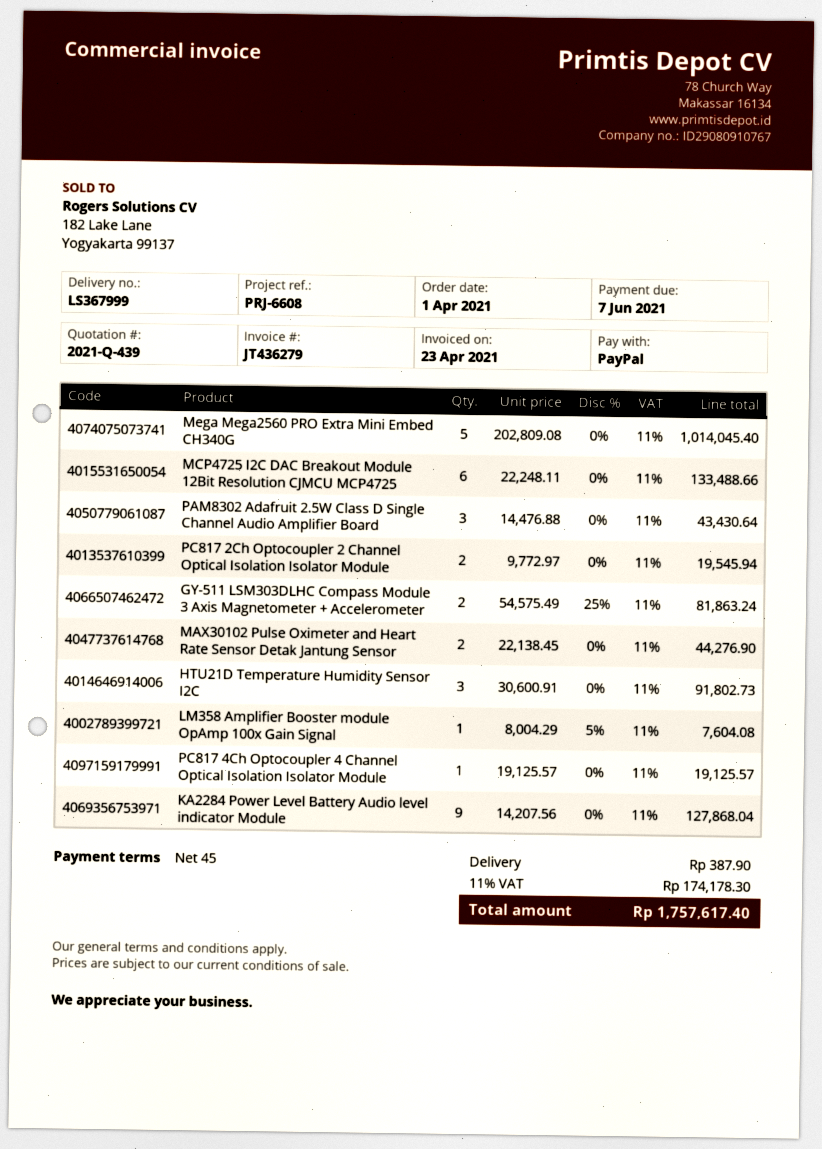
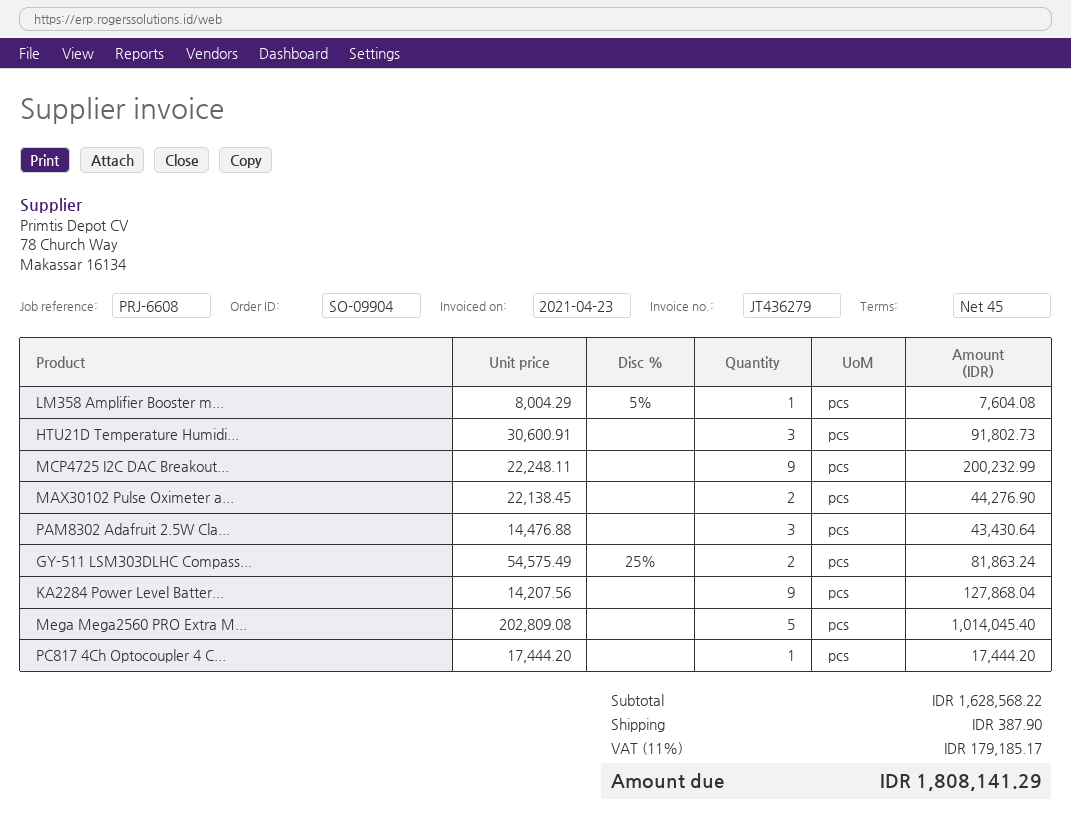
MCP4725 I2C DAC Breakout Module 12Bit Resolution CJMCU MCP4725: 6 x 22248.11 = 133488.66 -> 9 x 22248.11 = 200232.99
PC817 2Ch Optocoupler 2 Channel Optical Isolation Isolator Module: 2 x 9772.97 = 19545.94 -> none
PC817 4Ch Optocoupler 4 Channel Optical Isolation Isolator Module: 1 x 19125.57 = 19125.57 -> 1 x 17444.20 = 17444.20
tax: 11% = 174178.30 -> 11% = 179185.17
total: 1757617.40 -> 1808141.29

